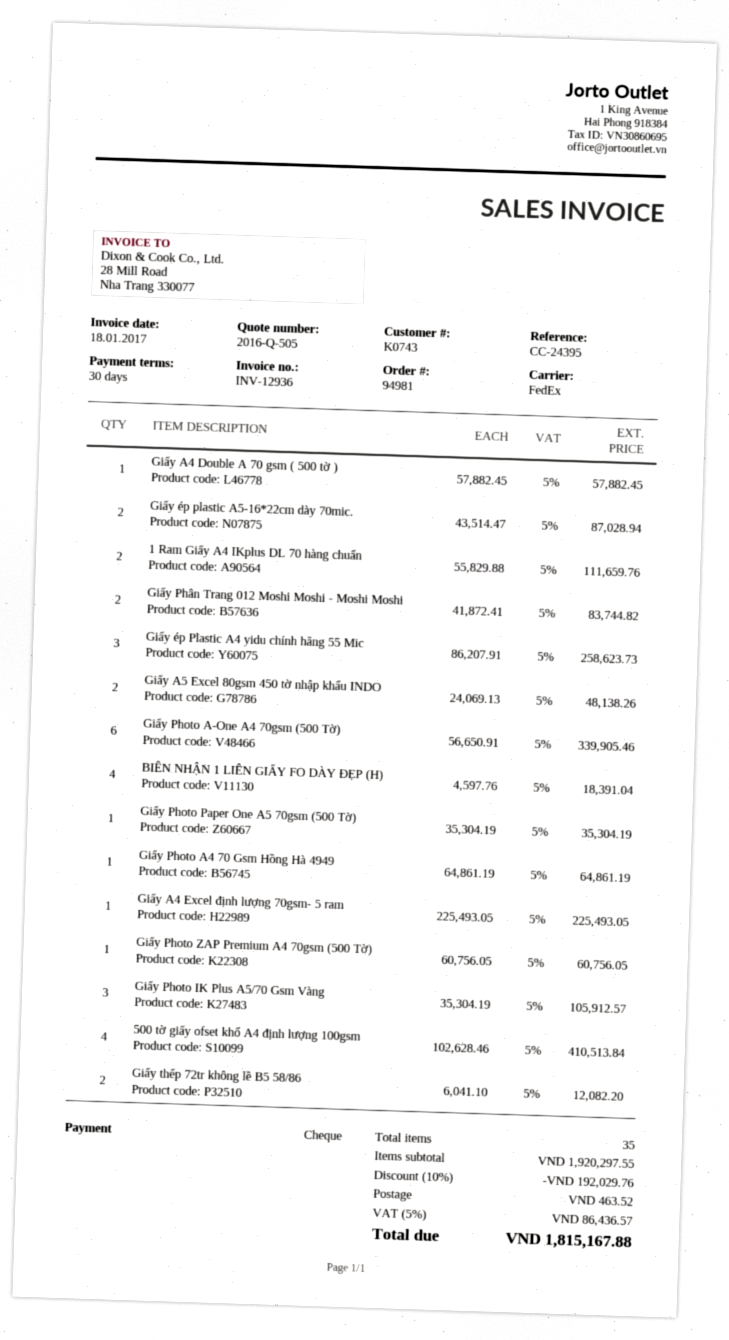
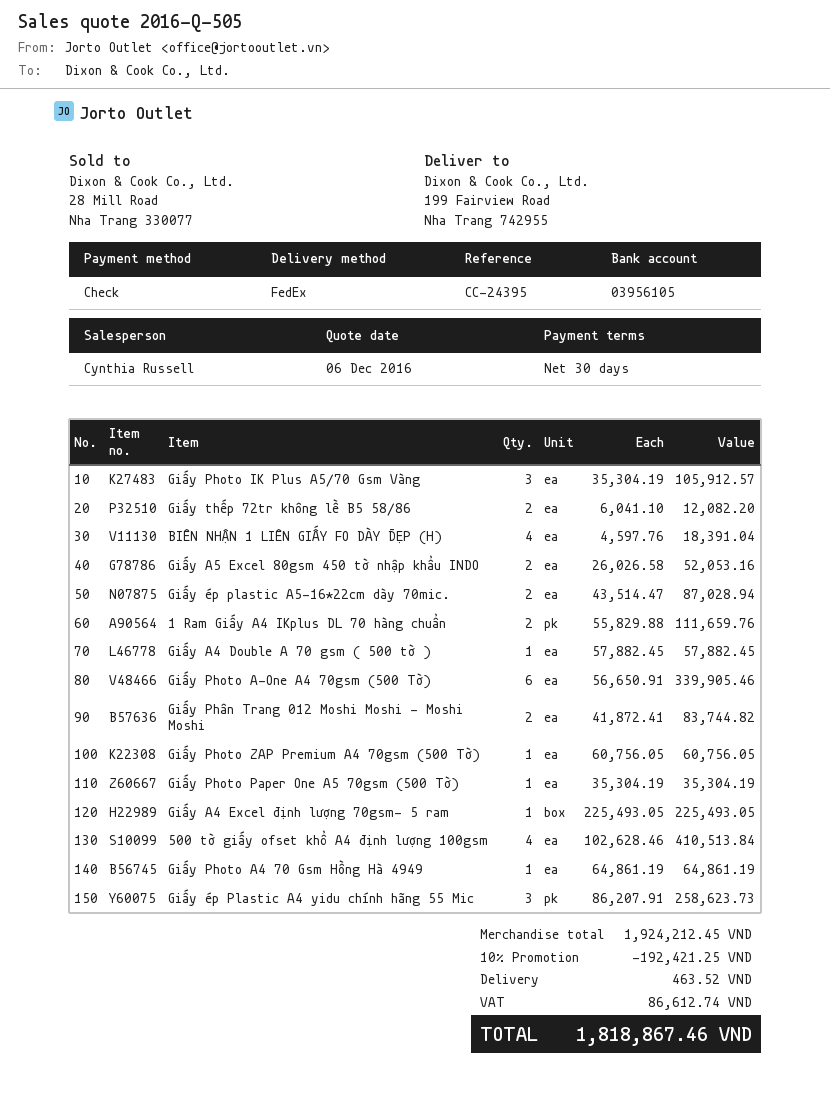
Giấy A5 Excel 80gsm 450 tờ nhập khẩu INDO: 2 x 24069.13 = 48138.26 -> 2 x 26026.58 = 52053.16
subtotal: 1920297.55 -> 1924212.45
discount: 10% = 192029.76 -> 10% = 192421.25
tax: 86436.57 -> 86612.74
total: 1815167.88 -> 1818867.46

